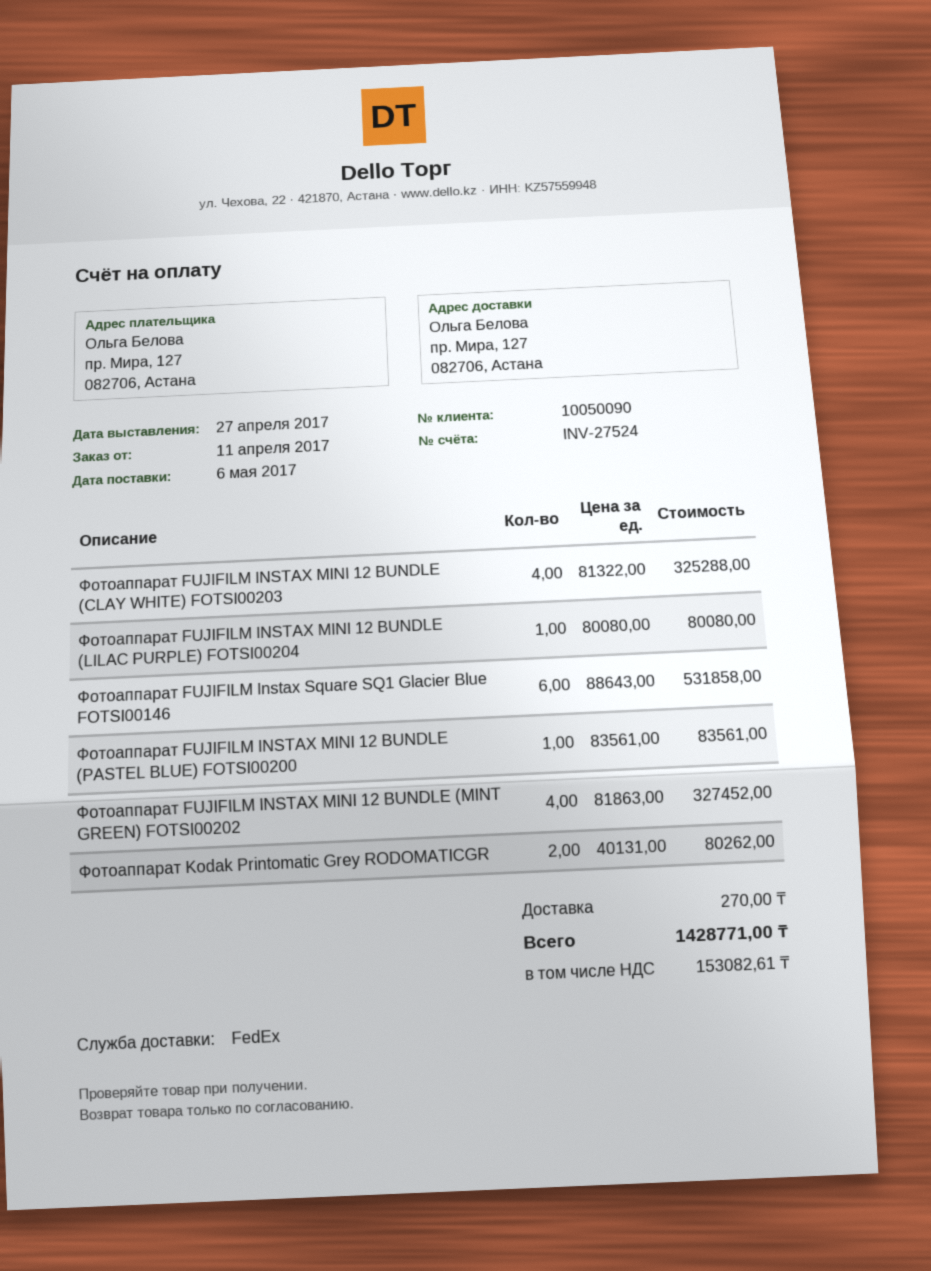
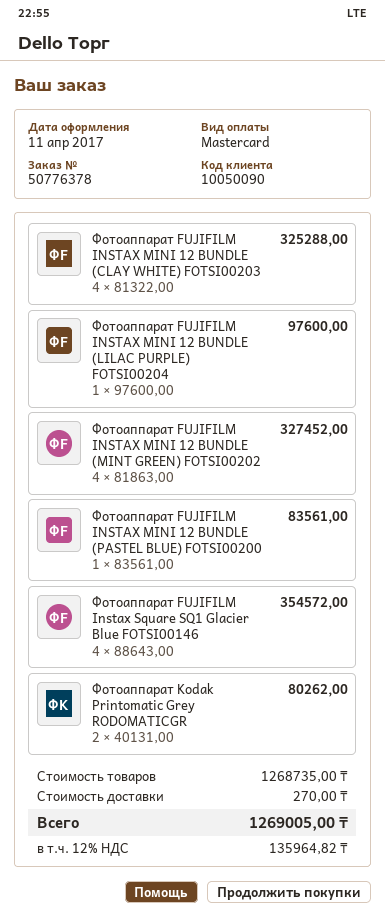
Фотоаппарат FUJIFILM INSTAX MINI 12 BUNDLE (LILAC PURPLE) FOTSI00204: 1 x 80080.00 = 80080.00 -> 1 x 97600.00 = 97600.00
Фотоаппарат FUJIFILM Instax Square SQ1 Glacier Blue FOTSI00146: 6 x 88643.00 = 531858.00 -> 4 x 88643.00 = 354572.00
tax: 153082.61 -> 135964.82
total: 1428771.00 -> 1269005.00

